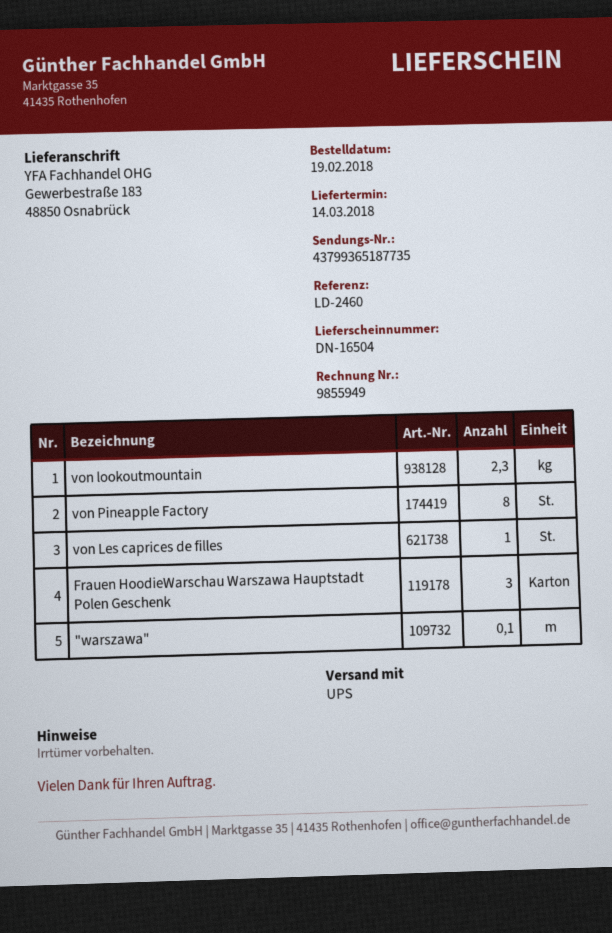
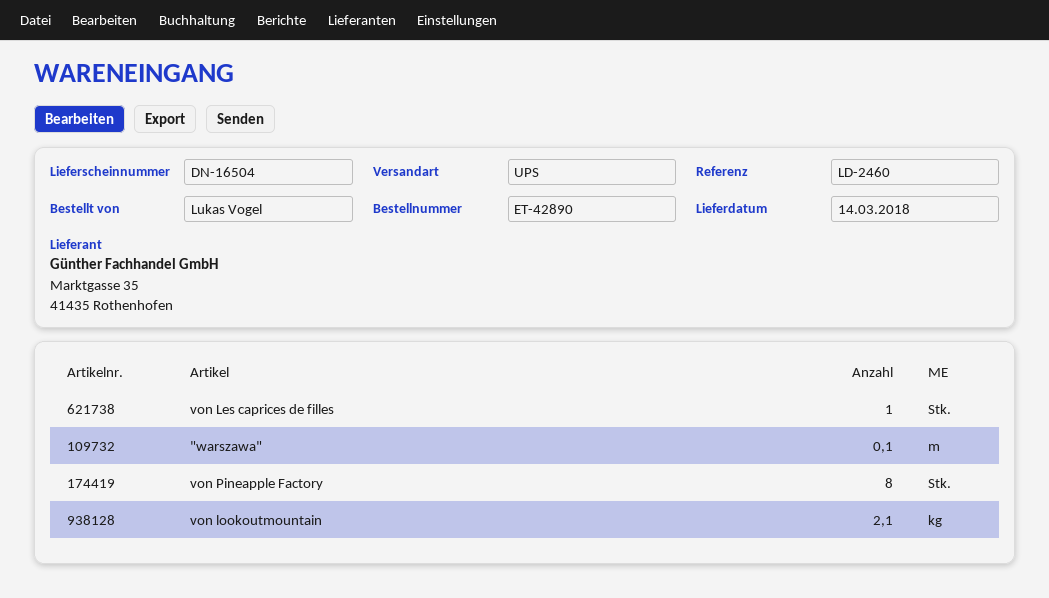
von lookoutmountain: 2.3 -> 2.1
Frauen HoodieWarschau Warszawa Hauptstadt Polen Geschenk: 3 -> none

